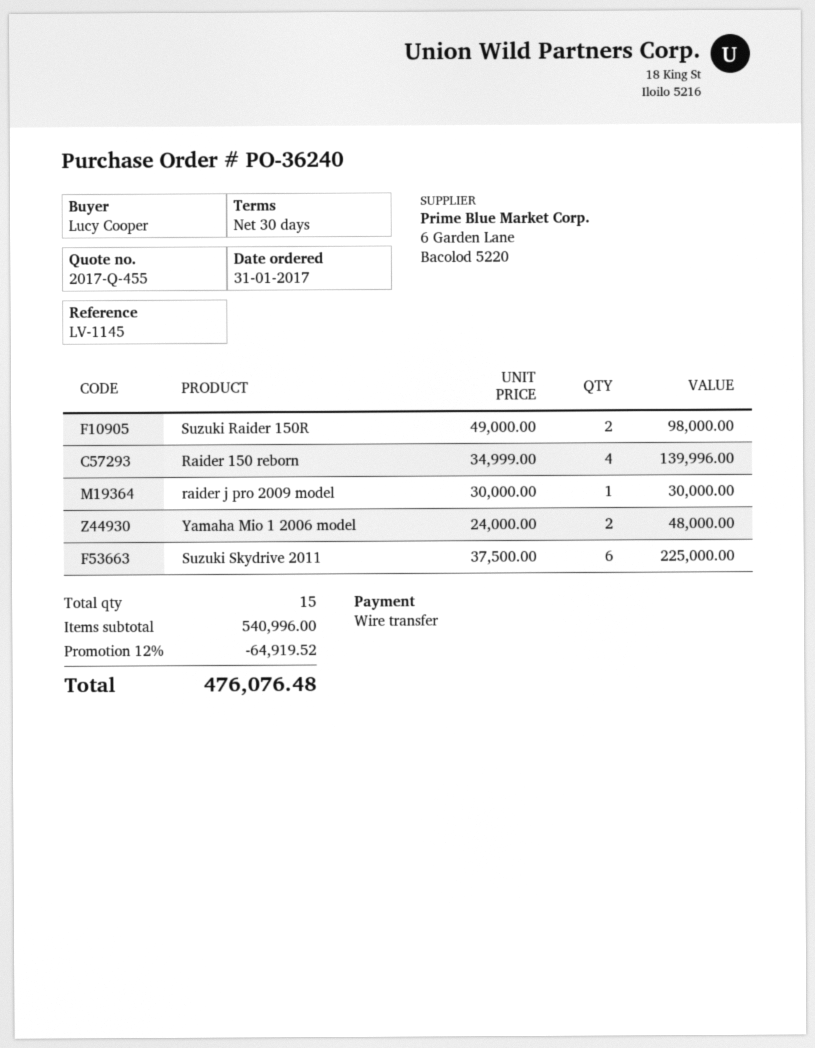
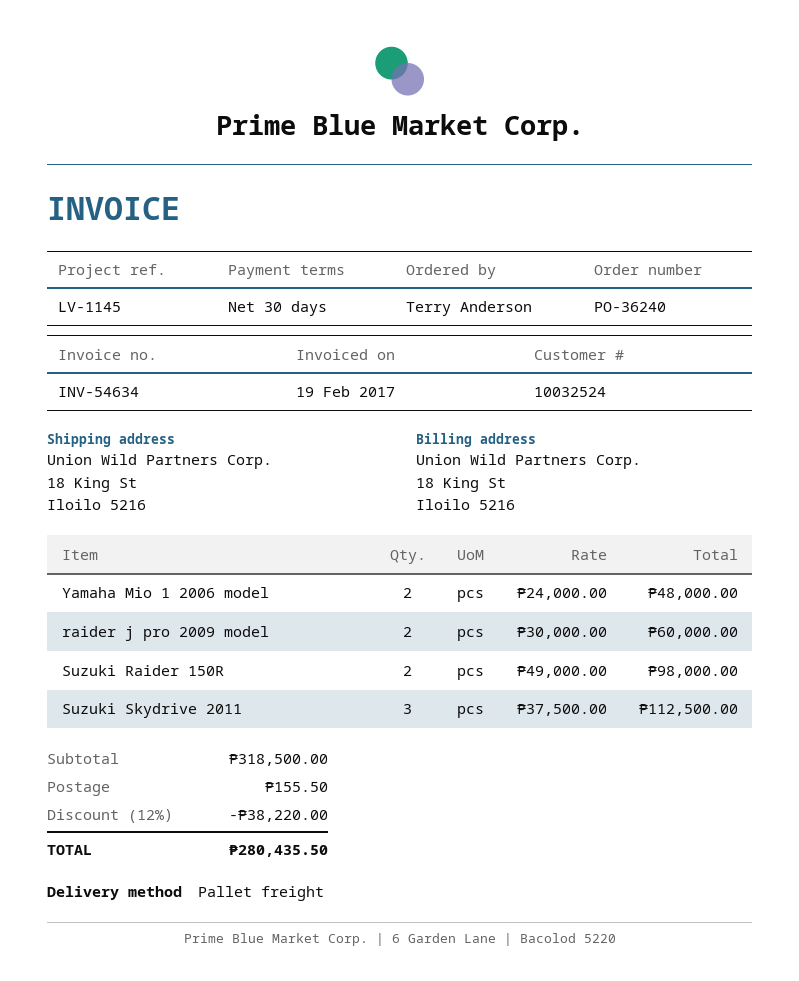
ordered by: Lucy Cooper -> Terry Anderson
Raider 150 reborn: 4 x 34999.00 = 139996.00 -> none
raider j pro 2009 model: 1 x 30000.00 = 30000.00 -> 2 x 30000.00 = 60000.00
Suzuki Skydrive 2011: 6 x 37500.00 = 225000.00 -> 3 x 37500.00 = 112500.00
subtotal: 540996.00 -> 318500.00
discount: 12% = 64919.52 -> 12% = 38220.00
shipping: none -> 155.50
total: 476076.48 -> 280435.50

